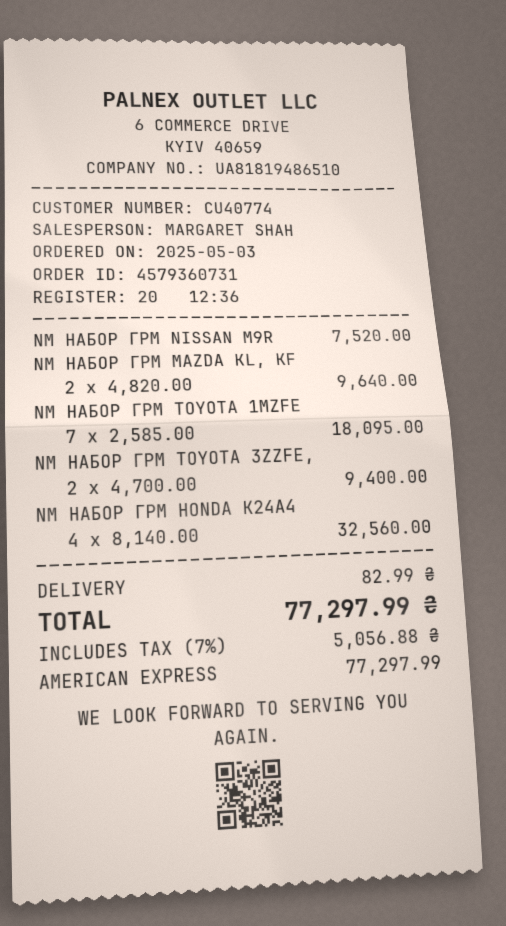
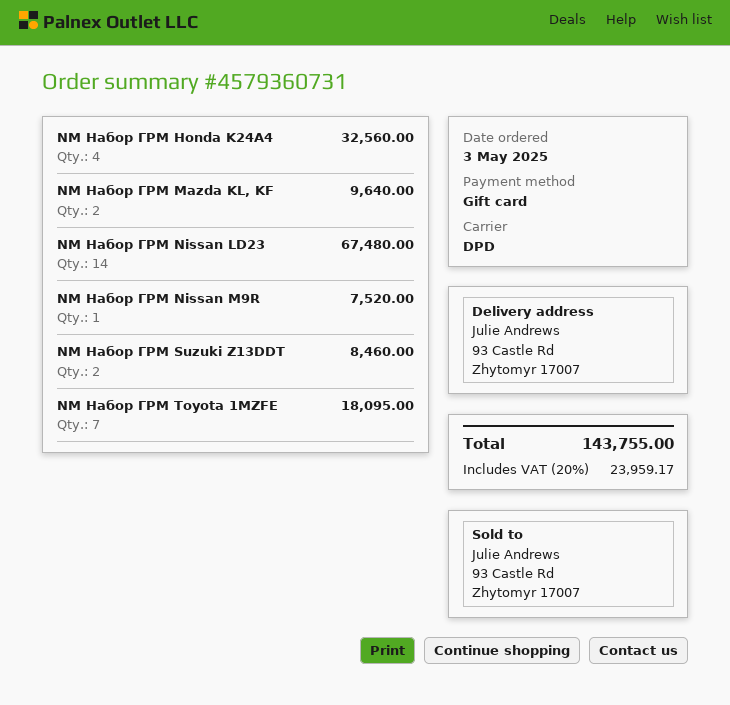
payment method: American Express -> gift card
NM НАБОР ГРМ TOYOTA 3ZZFE,: 2 for 9400.00 -> none
NM Набор ГРМ Nissan LD23: none -> 14 for 67480.00
NM Набор ГРМ Suzuki Z13DDT: none -> 2 for 8460.00
shipping: 82.99 -> none
tax: 7% = 5056.88 -> 20% = 23959.17
total: 77297.99 -> 143755.00

